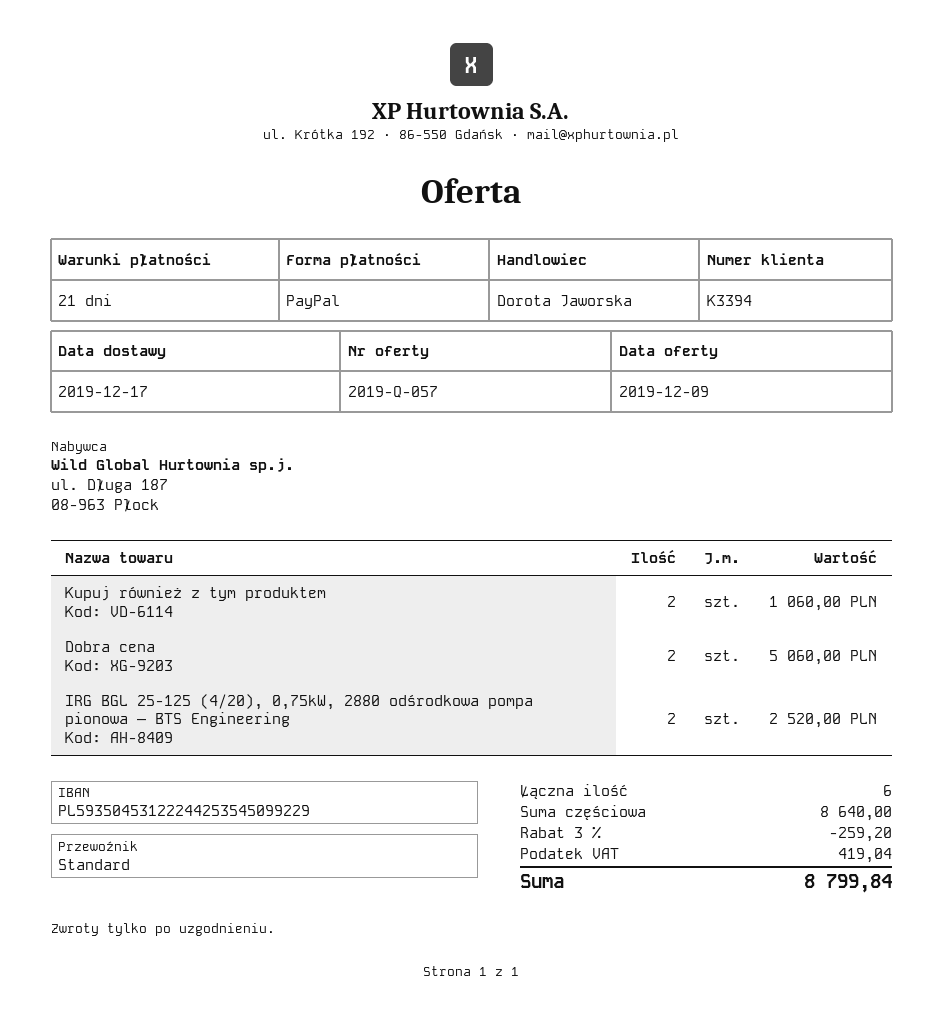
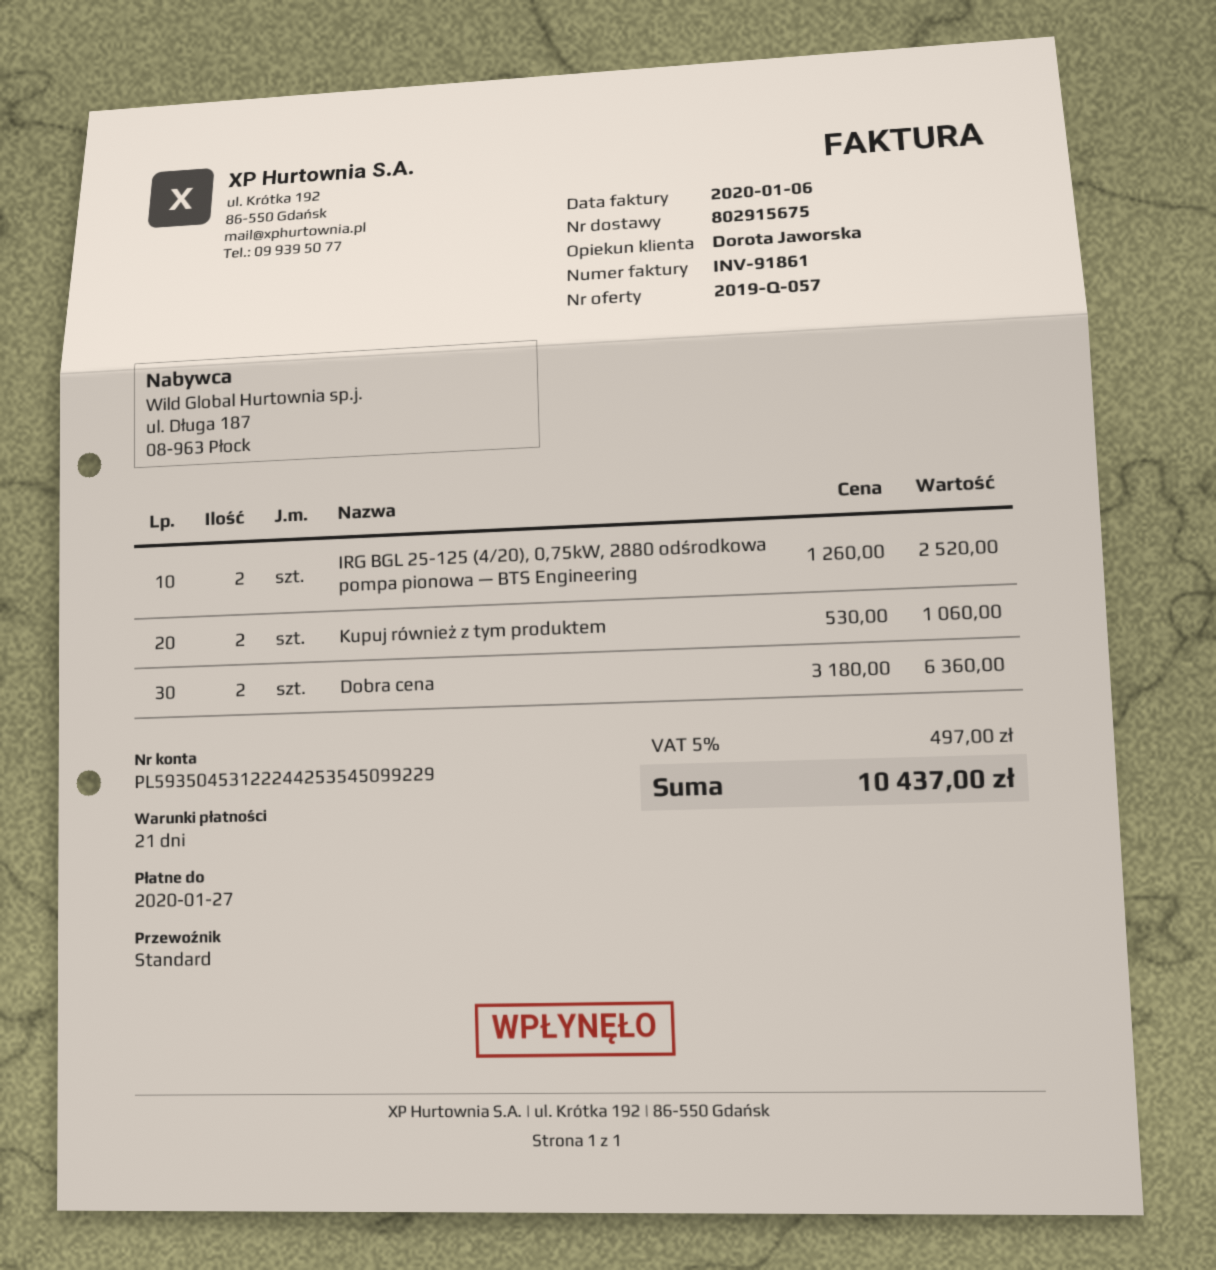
Dobra cena: 2 for 5060.00 -> 2 for 6360.00
discount: 3% = 259.20 -> none
tax: 419.04 -> 497.00
total: 8799.84 -> 10437.00

